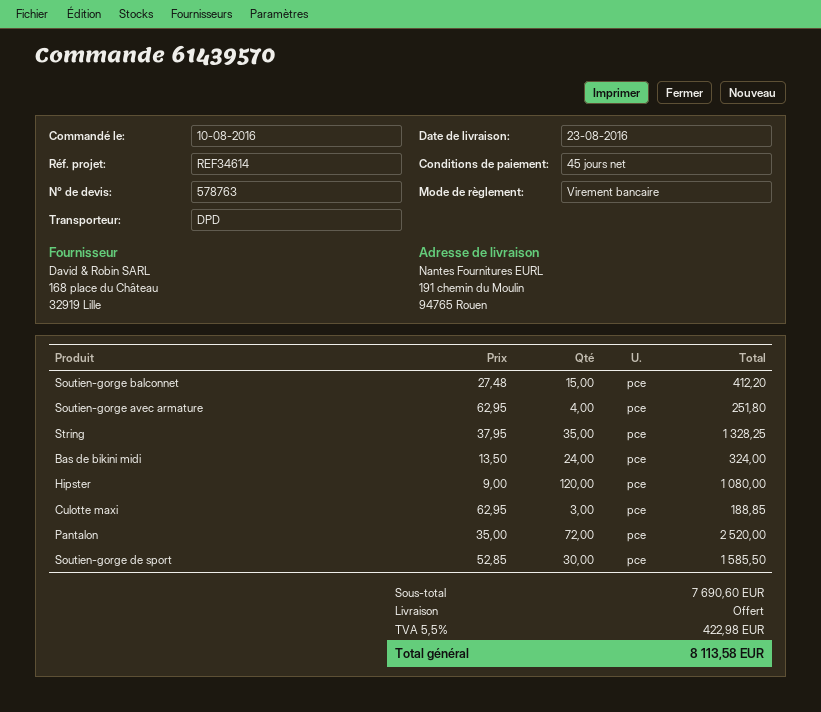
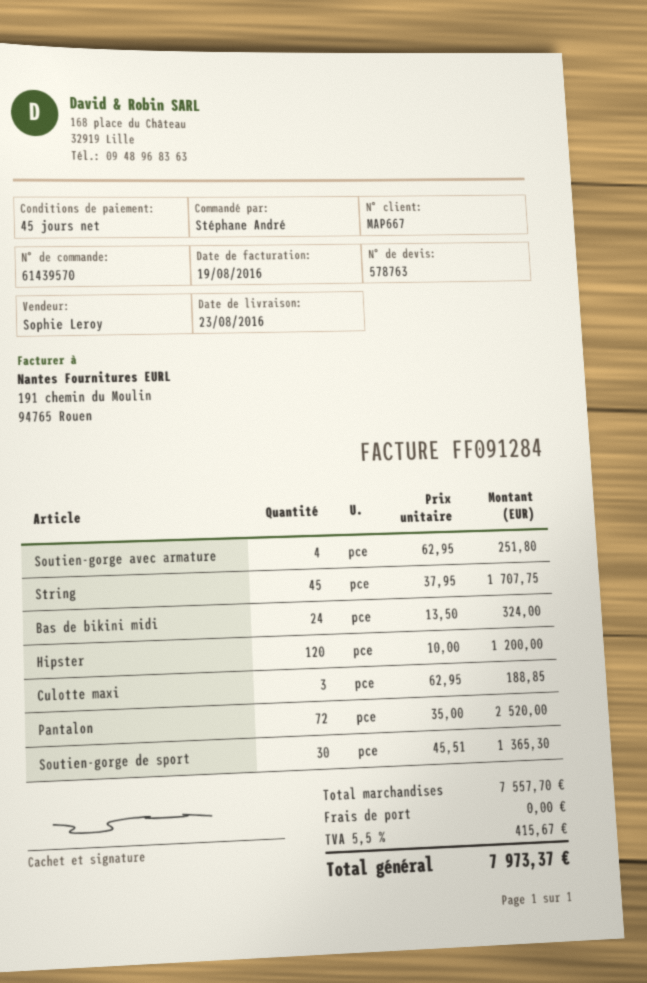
Soutien-gorge balconnet: 15 x 27.48 = 412.20 -> none
String: 35 x 37.95 = 1328.25 -> 45 x 37.95 = 1707.75
Hipster: 120 x 9.00 = 1080.00 -> 120 x 10.00 = 1200.00
Soutien-gorge de sport: 30 x 52.85 = 1585.50 -> 30 x 45.51 = 1365.30
subtotal: 7690.60 -> 7557.70
tax: 5.5% = 422.98 -> 5.5% = 415.67
total: 8113.58 -> 7973.37

